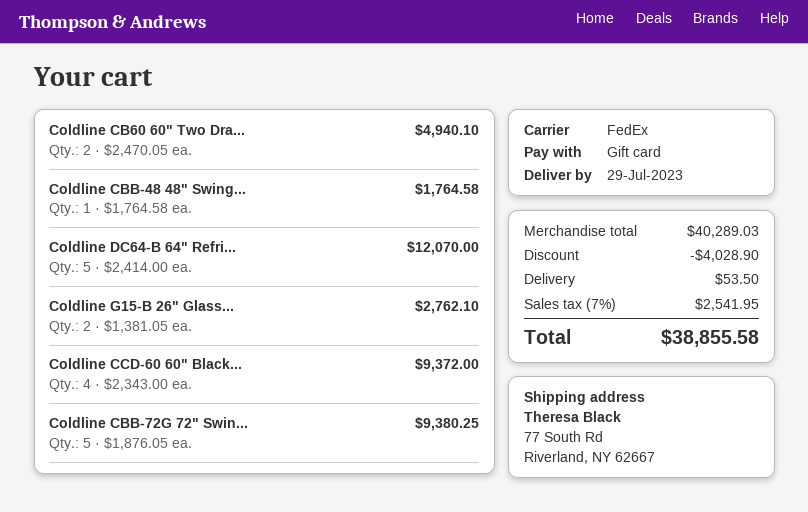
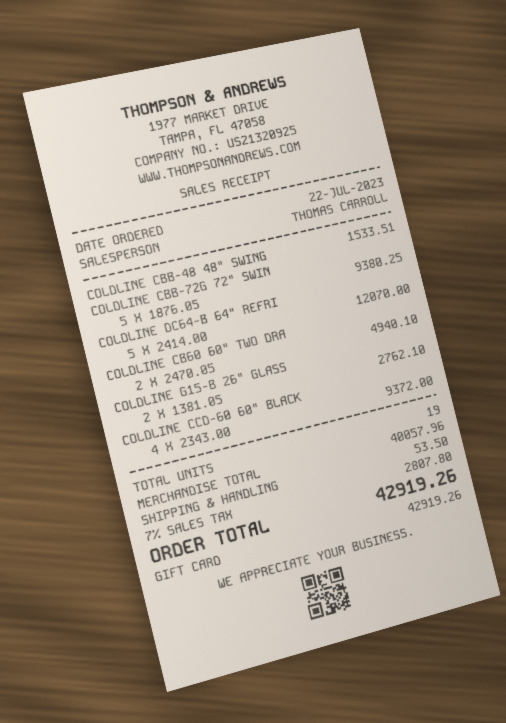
Coldline CBB-48 48" Swing...: 1 x 1764.58 = 1764.58 -> 1 x 1533.51 = 1533.51
subtotal: 40289.03 -> 40057.96
discount: 4028.90 -> none
tax: 7% = 2541.95 -> 7% = 2807.80
total: 38855.58 -> 42919.26

